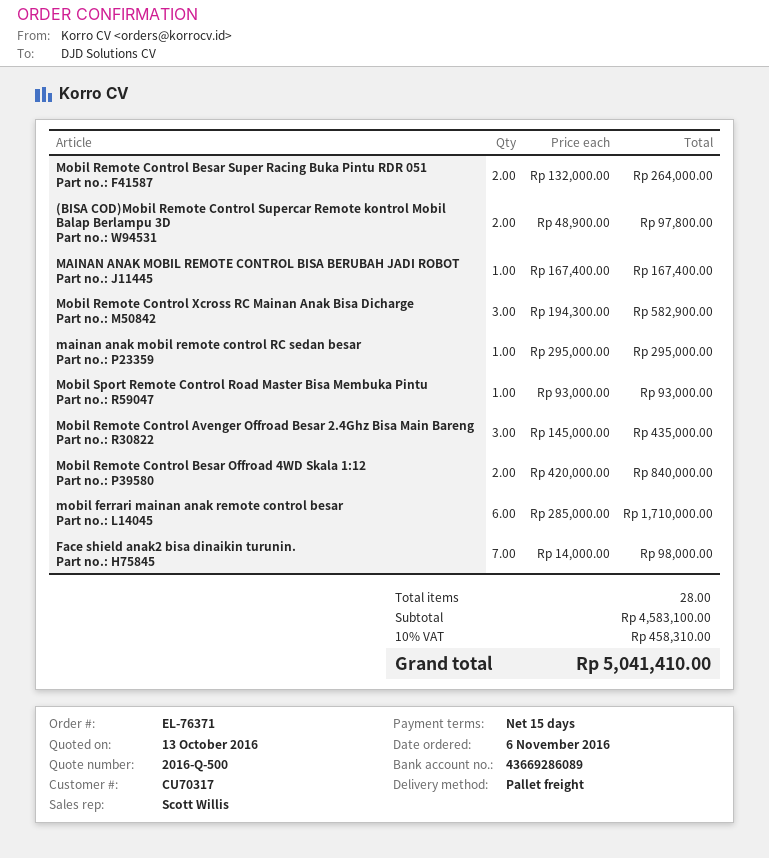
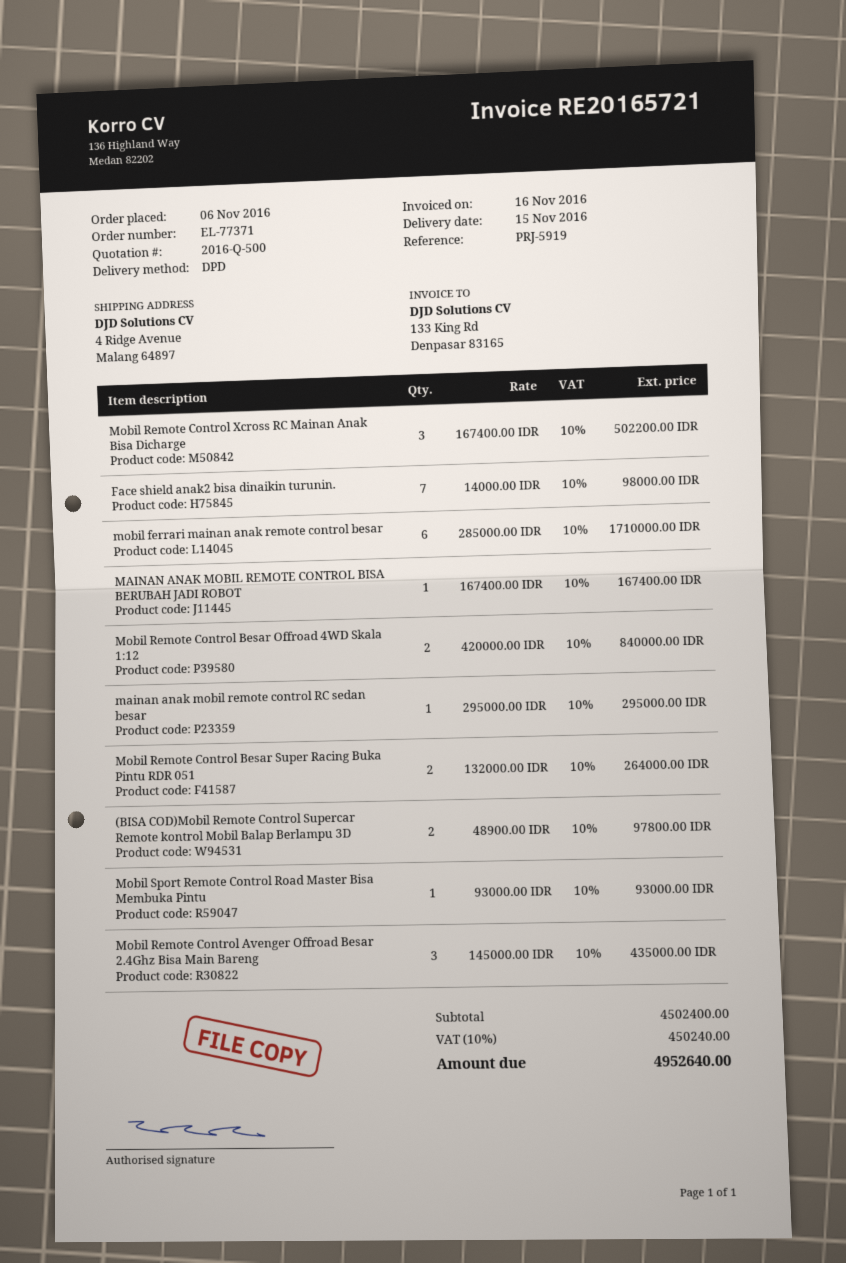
order number: EL-76371 -> EL-77371
shipping method: pallet freight -> DPD
Mobil Remote Control Xcross RC Mainan Anak Bisa Dicharge: 3 x 194300.00 = 582900.00 -> 3 x 167400.00 = 502200.00
subtotal: 4583100.00 -> 4502400.00
tax: 10% = 458310.00 -> 10% = 450240.00
total: 5041410.00 -> 4952640.00

